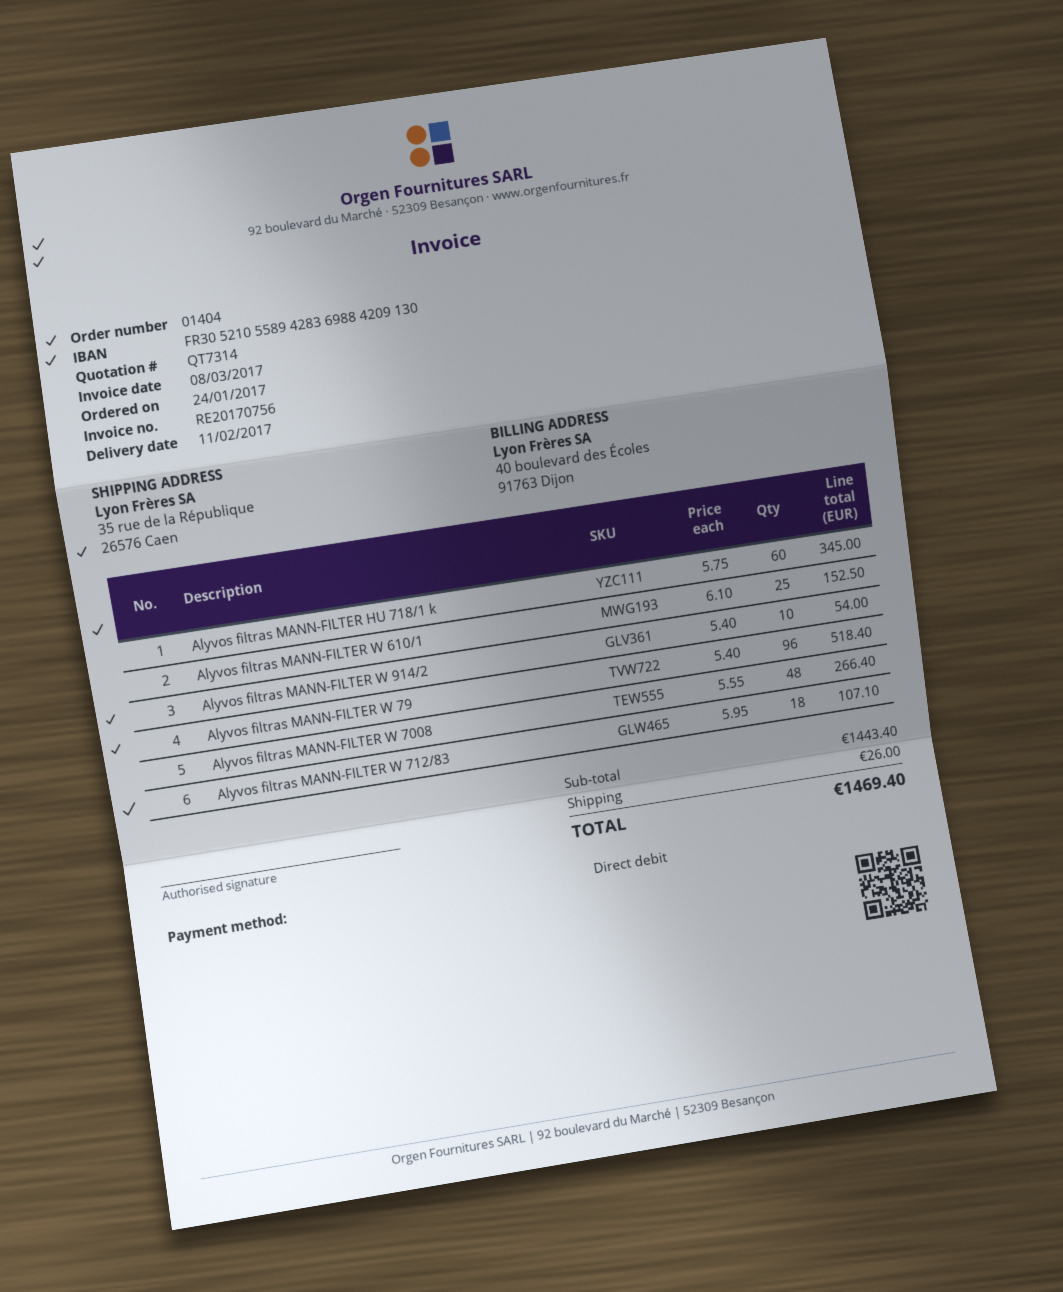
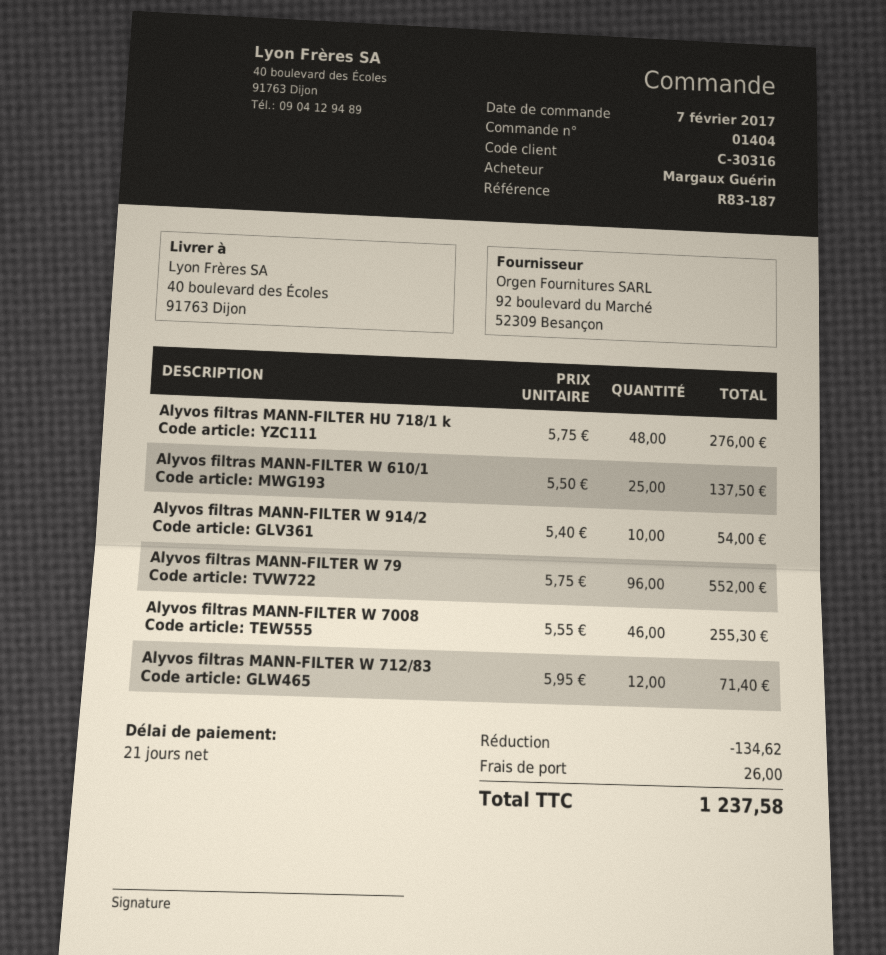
order date: 2017-01-24 -> 2017-02-07
ship to: 35 rue de la République, 26576 Caen -> 40 boulevard des Écoles, 91763 Dijon
Alyvos filtras MANN-FILTER HU 718/1 k: 60 x 5.75 = 345.00 -> 48 x 5.75 = 276.00
Alyvos filtras MANN-FILTER W 610/1: 25 x 6.10 = 152.50 -> 25 x 5.50 = 137.50
Alyvos filtras MANN-FILTER W 79: 96 x 5.40 = 518.40 -> 96 x 5.75 = 552.00
Alyvos filtras MANN-FILTER W 7008: 48 x 5.55 = 266.40 -> 46 x 5.55 = 255.30
Alyvos filtras MANN-FILTER W 712/83: 18 x 5.95 = 107.10 -> 12 x 5.95 = 71.40
discount: none -> 134.62
total: 1469.40 -> 1237.58

